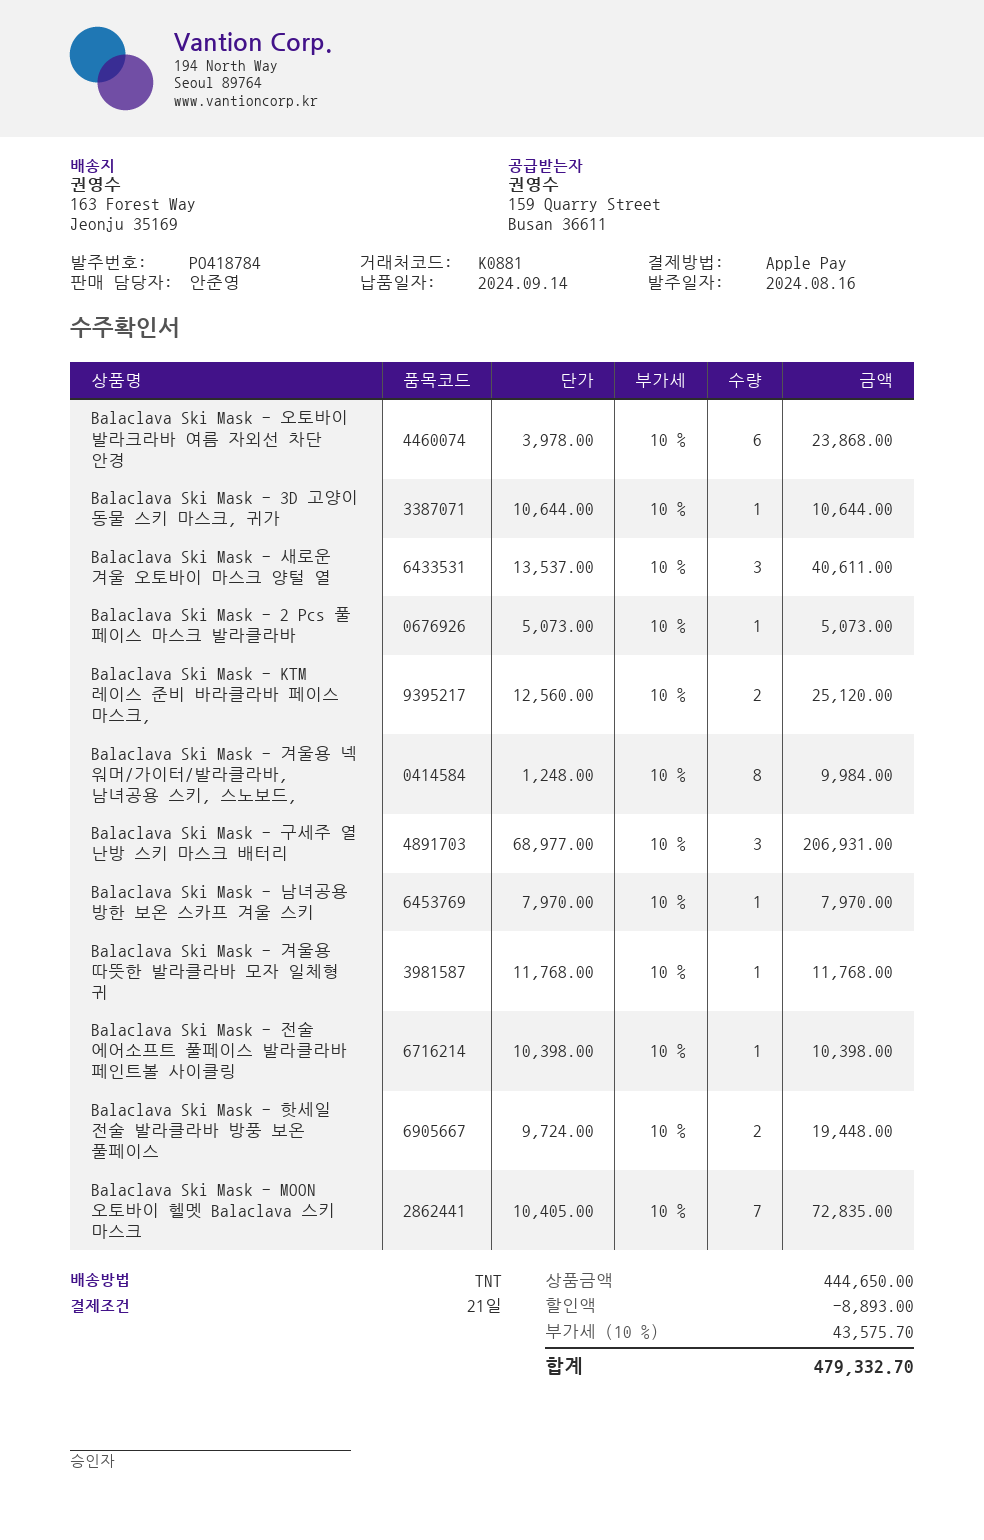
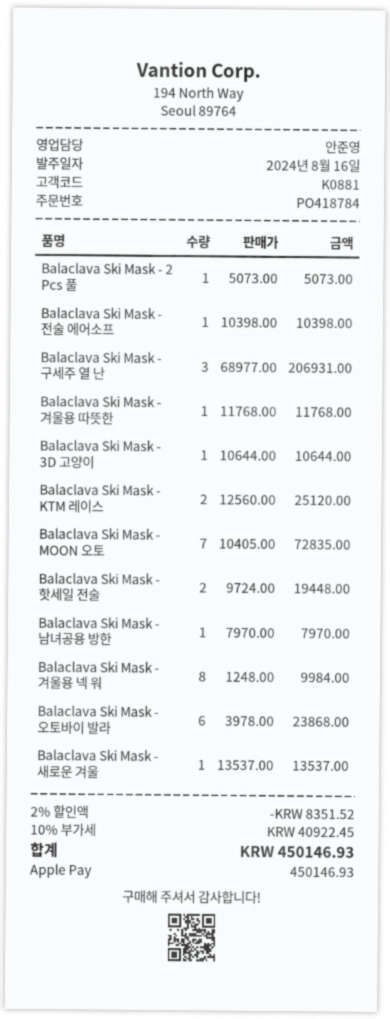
Balaclava Ski Mask - 새로운 겨울 오토바이 마스크 양털 열: 3 x 13537.00 = 40611.00 -> 1 x 13537.00 = 13537.00
discount: 8893.00 -> 8351.52
tax: 10% = 43575.70 -> 10% = 40922.45
total: 479332.70 -> 450146.93

